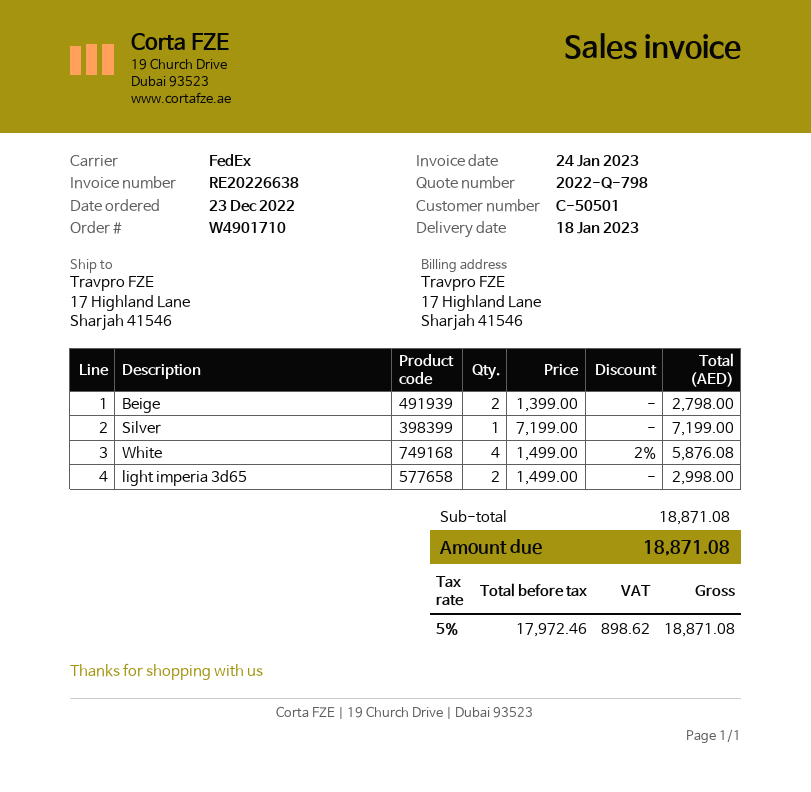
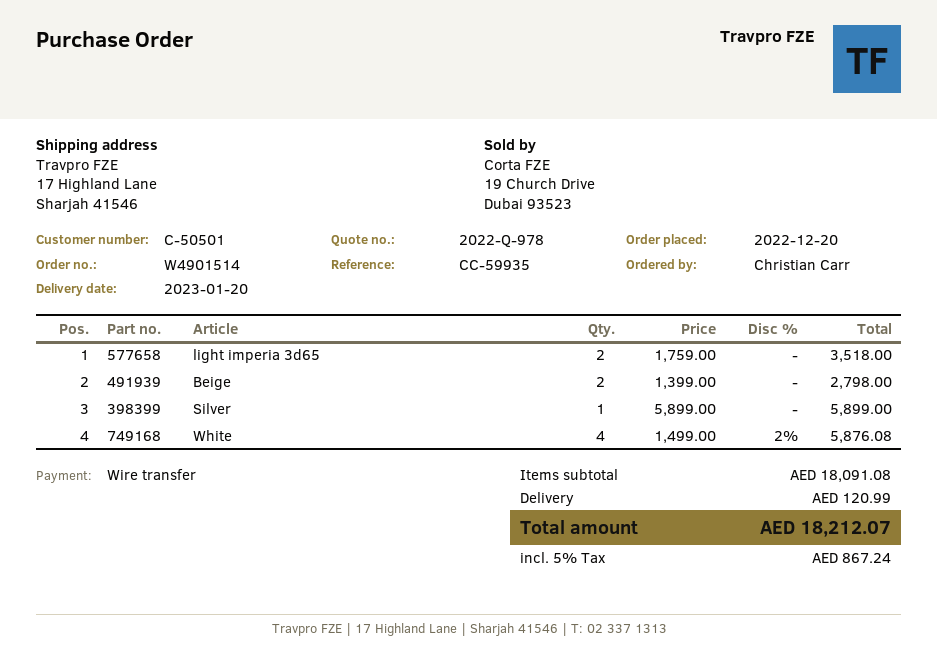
quote number: 2022-Q-798 -> 2022-Q-978
order number: W4901710 -> W4901514
order date: 2022-12-23 -> 2022-12-20
delivery date: 2023-01-18 -> 2023-01-20
Silver: 1 x 7199.00 = 7199.00 -> 1 x 5899.00 = 5899.00
light imperia 3d65: 2 x 1499.00 = 2998.00 -> 2 x 1759.00 = 3518.00
subtotal: 18871.08 -> 18091.08
shipping: none -> 120.99
tax: 5% = 898.62 -> 5% = 867.24
total: 18871.08 -> 18212.07

